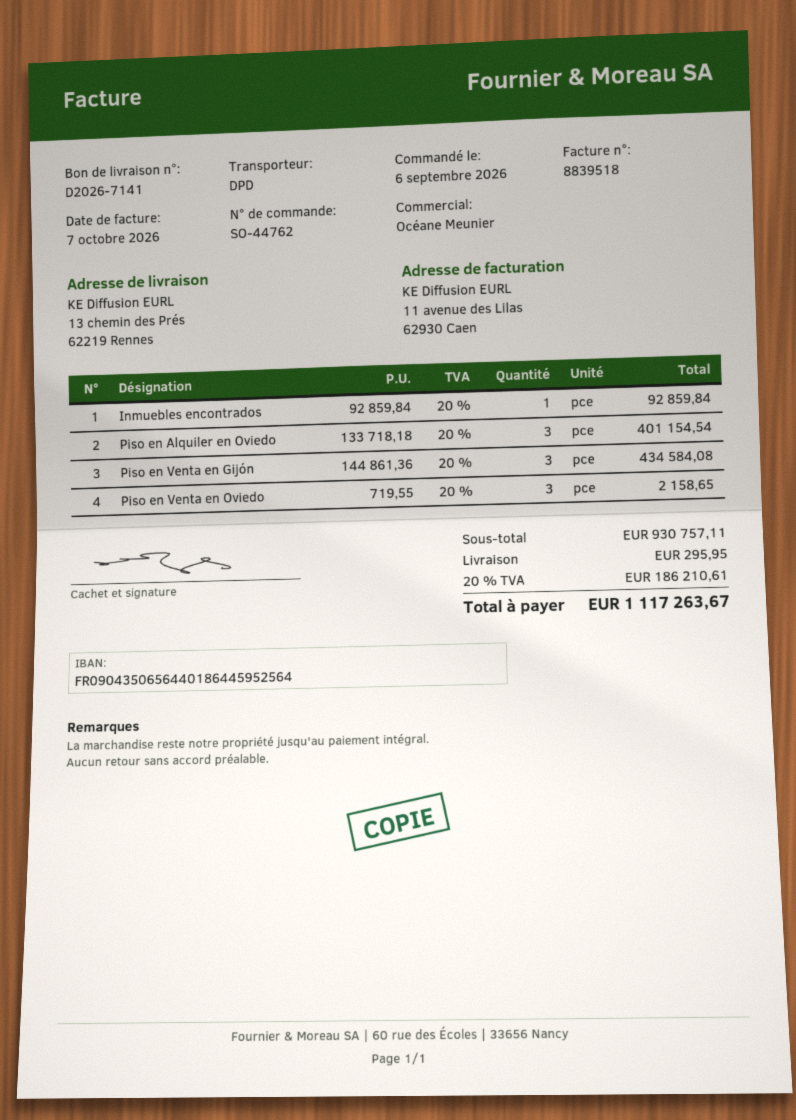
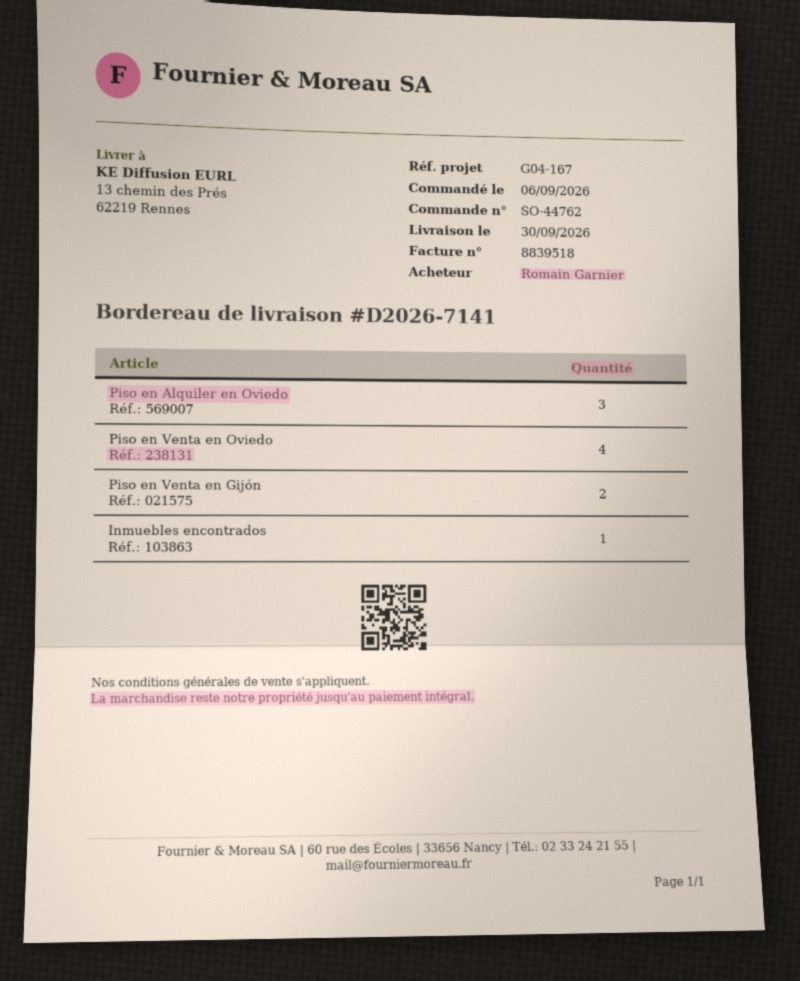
Piso en Venta en Gijón: 3 -> 2
Piso en Venta en Oviedo: 3 -> 4

